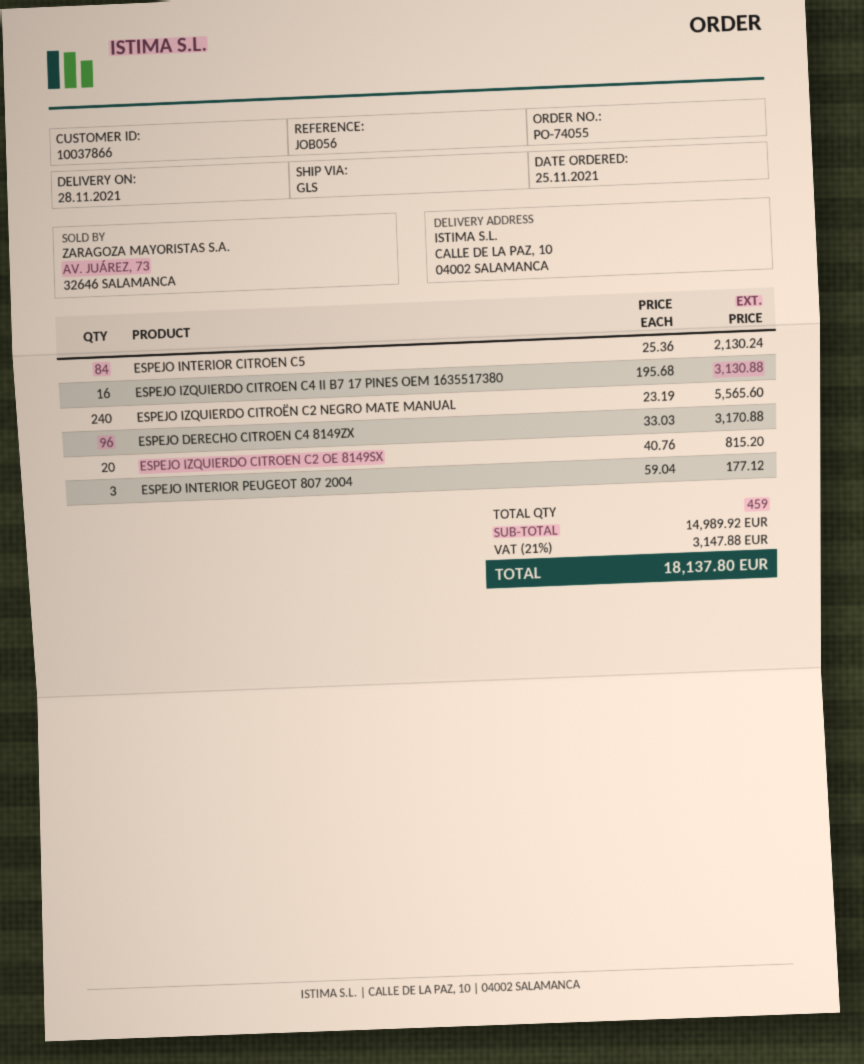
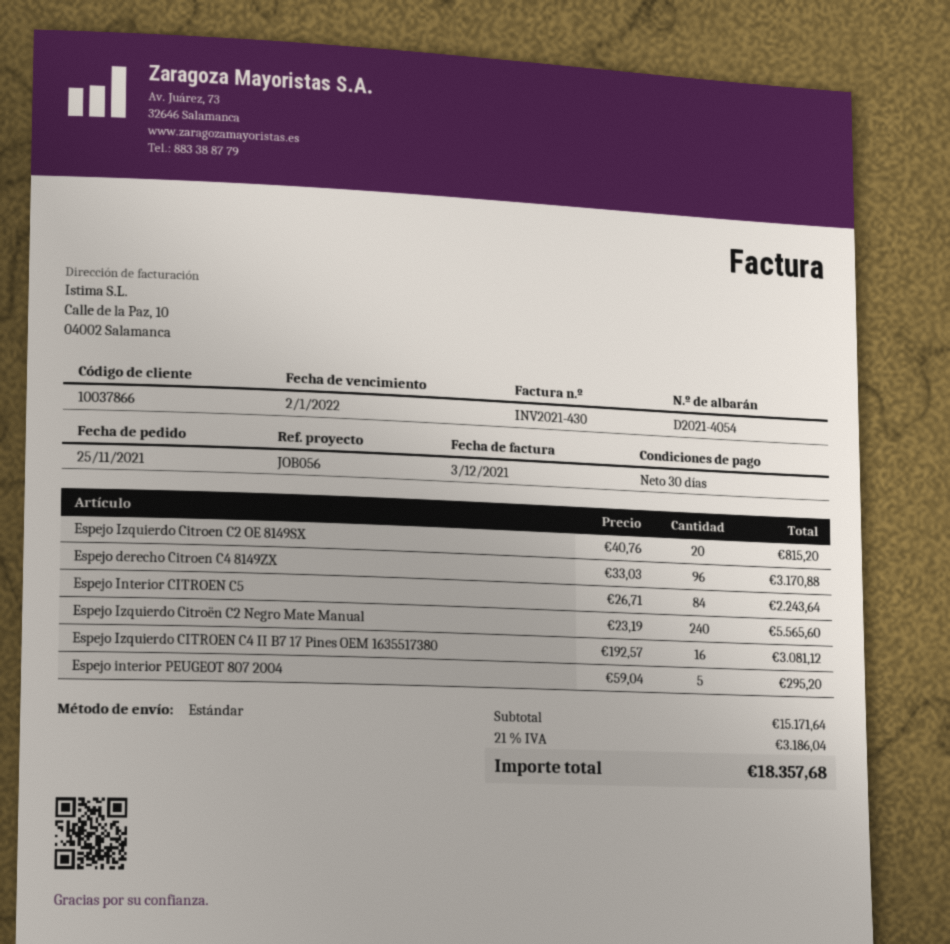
shipping method: GLS -> standard
ESPEJO INTERIOR CITROEN C5: 84 x 25.36 = 2130.24 -> 84 x 26.71 = 2243.64
ESPEJO IZQUIERDO CITROEN C4 II B7 17 PINES OEM 1635517380: 16 x 195.68 = 3130.88 -> 16 x 192.57 = 3081.12
ESPEJO INTERIOR PEUGEOT 807 2004: 3 x 59.04 = 177.12 -> 5 x 59.04 = 295.20
subtotal: 14989.92 -> 15171.64
tax: 21% = 3147.88 -> 21% = 3186.04
total: 18137.80 -> 18357.68

